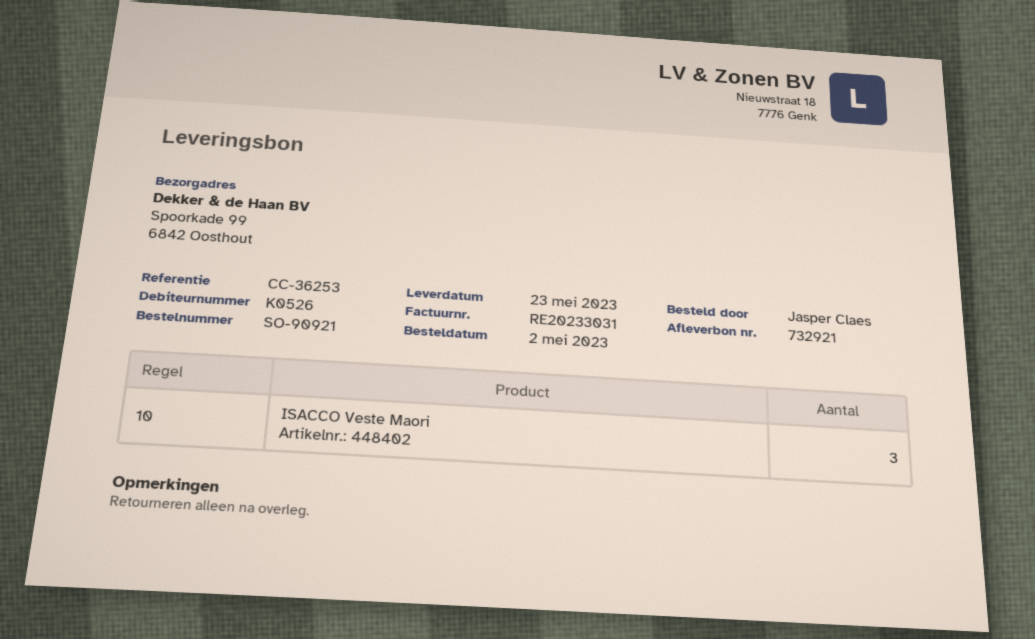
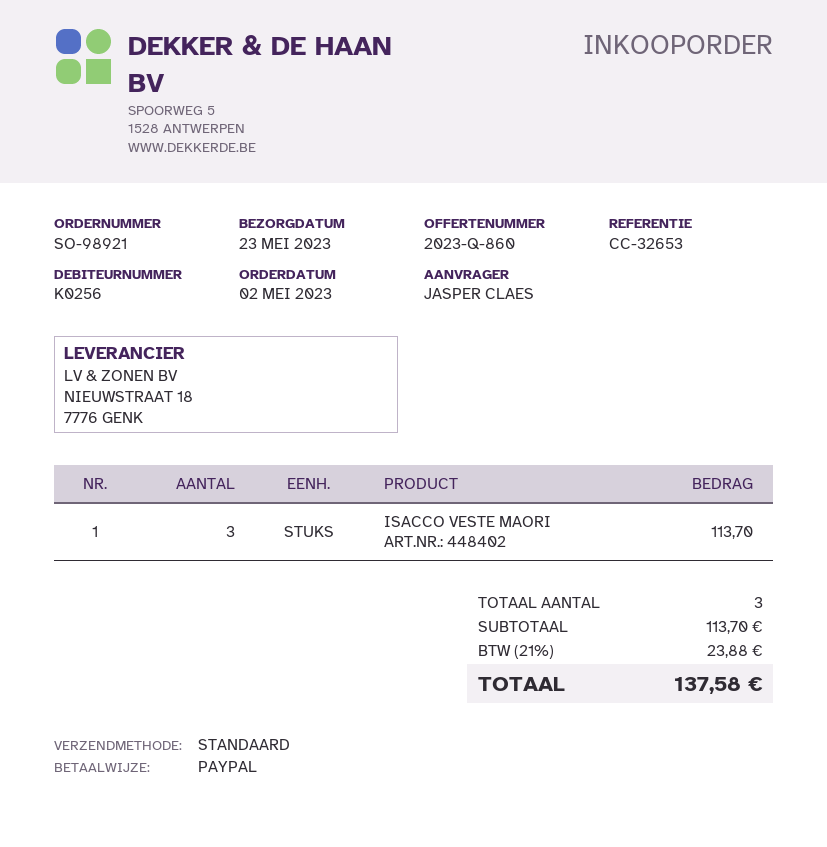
order number: SO-90921 -> SO-98921
customer number: K0526 -> K0256
reference: CC-36253 -> CC-32653

